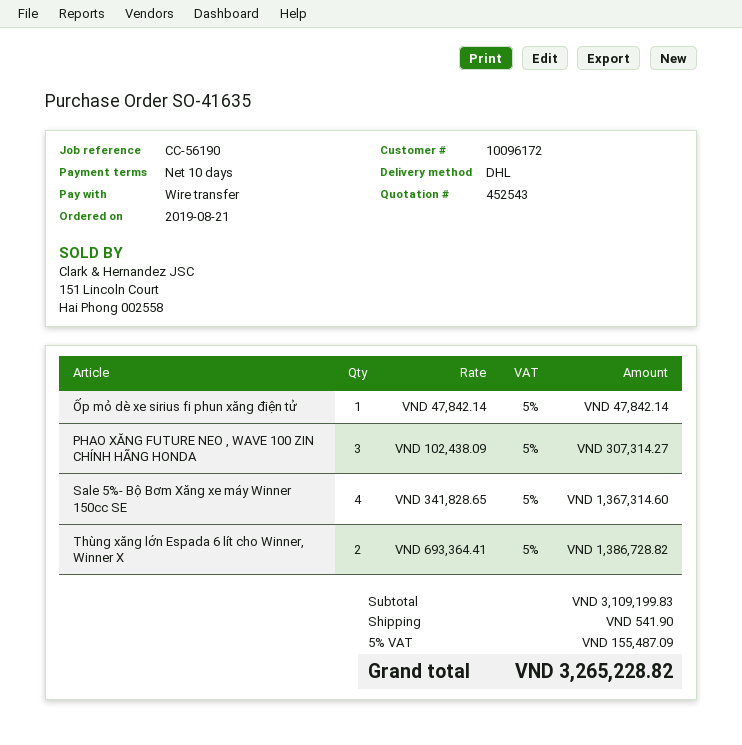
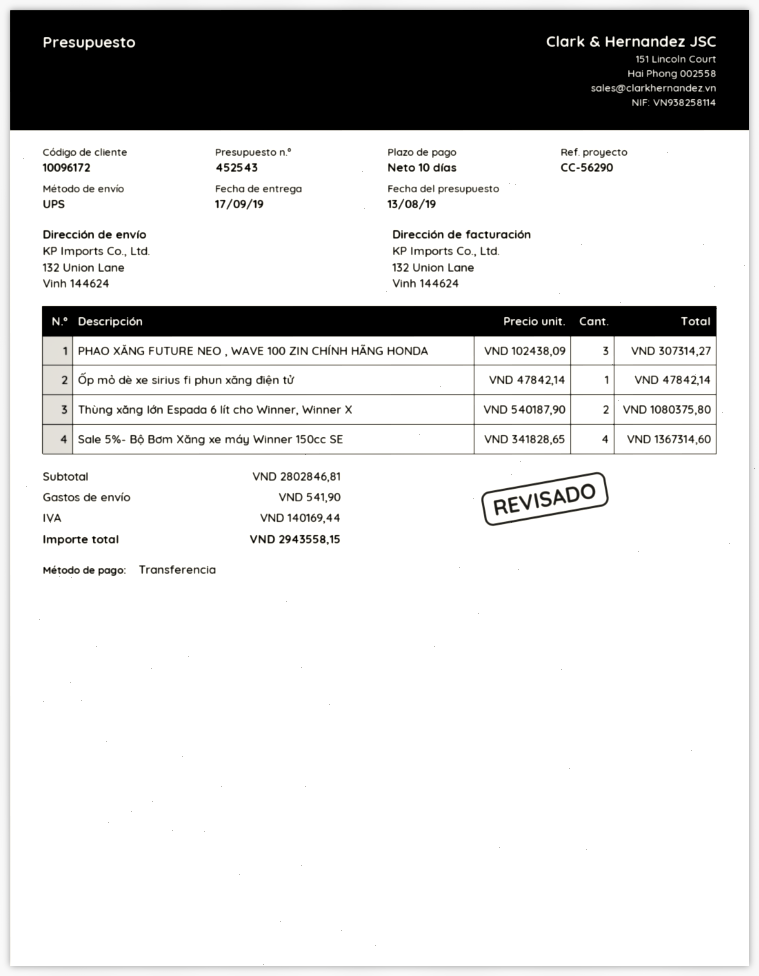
reference: CC-56190 -> CC-56290
shipping method: DHL -> UPS
Thùng xăng lớn Espada 6 lít cho Winner, Winner X: 2 x 693364.41 = 1386728.82 -> 2 x 540187.90 = 1080375.80
subtotal: 3109199.83 -> 2802846.81
tax: 155487.09 -> 140169.44
total: 3265228.82 -> 2943558.15

